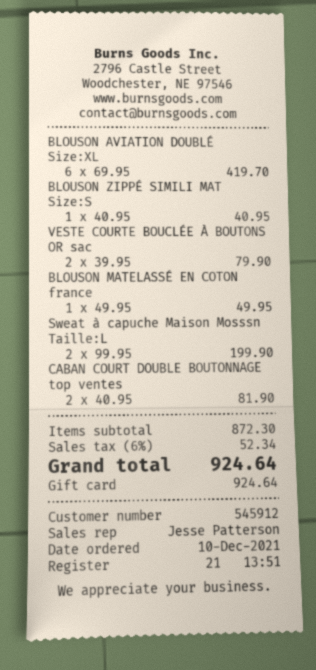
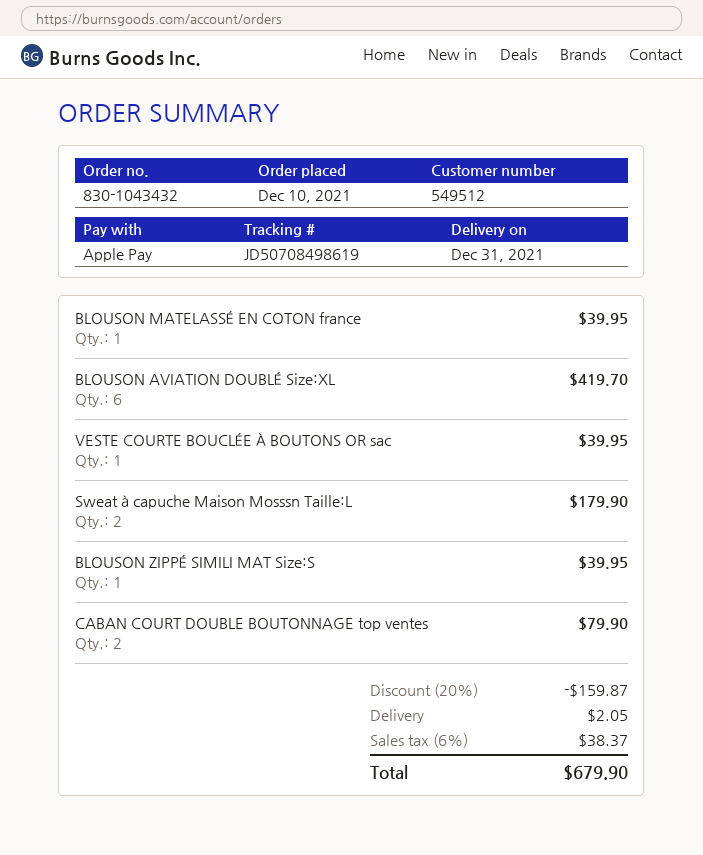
customer number: 545912 -> 549512
payment method: gift card -> Apple Pay
BLOUSON ZIPPÉ SIMILI MAT Size:S: 1 for 40.95 -> 1 for 39.95
VESTE COURTE BOUCLÉE À BOUTONS OR sac: 2 for 79.90 -> 1 for 39.95
BLOUSON MATELASSÉ EN COTON france: 1 for 49.95 -> 1 for 39.95
Sweat à capuche Maison Mosssn Taille:L: 2 for 199.90 -> 2 for 179.90
CABAN COURT DOUBLE BOUTONNAGE top ventes: 2 for 81.90 -> 2 for 79.90
discount: none -> 20% = 159.87
shipping: none -> 2.05
tax: 6% = 52.34 -> 6% = 38.37
total: 924.64 -> 679.90

